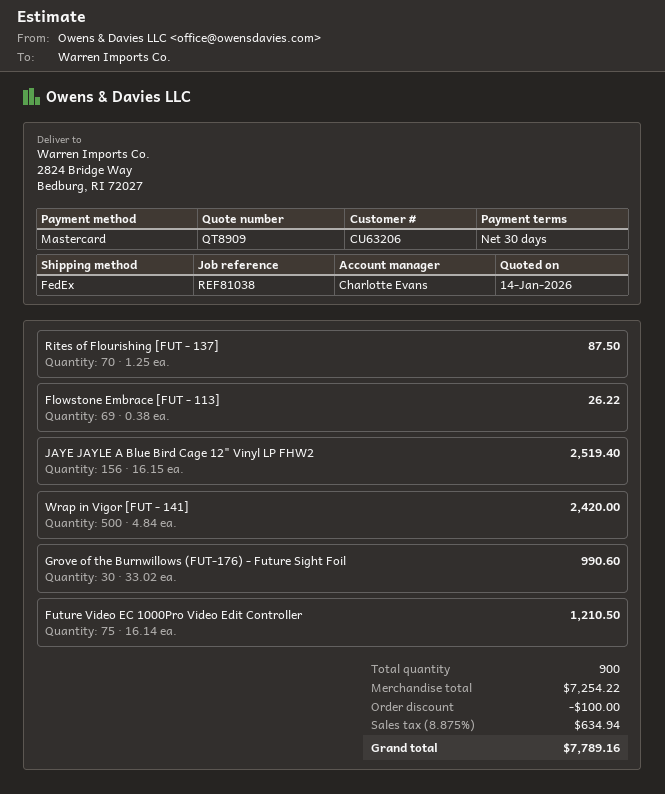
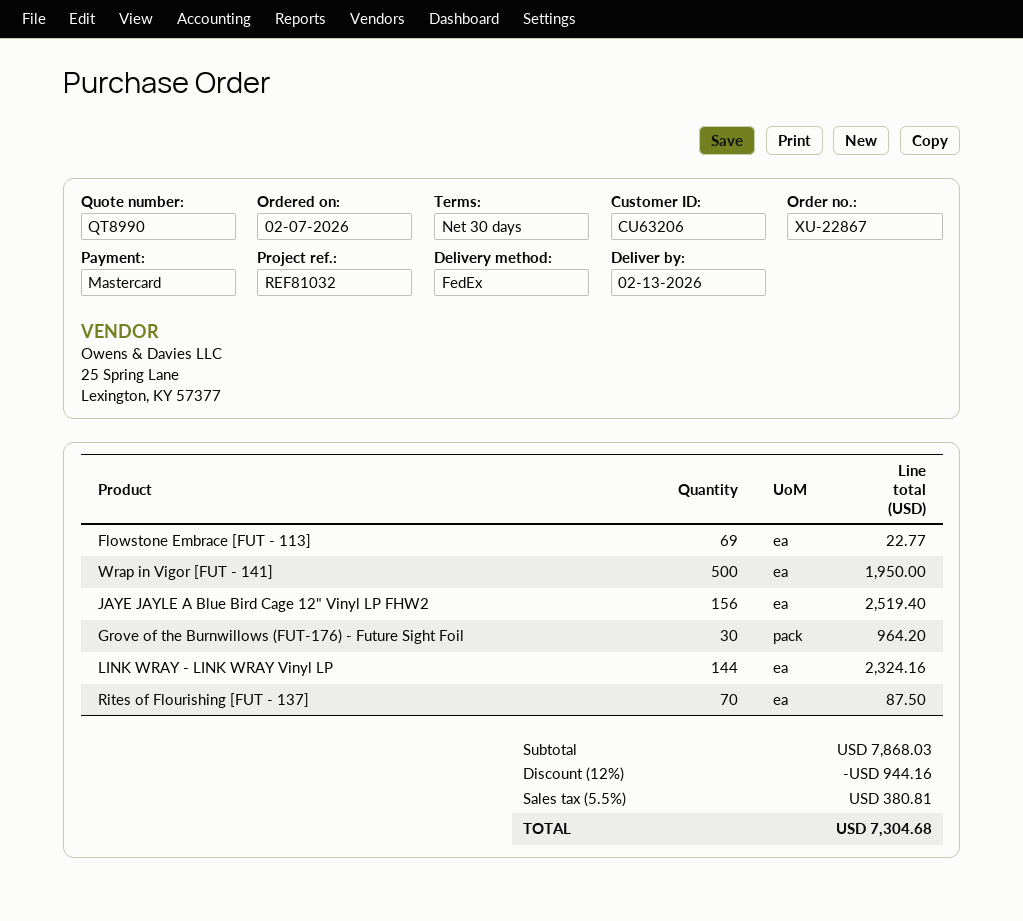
quote number: QT8909 -> QT8990
reference: REF81038 -> REF81032
Flowstone Embrace [FUT - 113]: 69 for 26.22 -> 69 for 22.77
Wrap in Vigor [FUT - 141]: 500 for 2420.00 -> 500 for 1950.00
Grove of the Burnwillows (FUT-176) - Future Sight Foil: 30 for 990.60 -> 30 for 964.20
Future Video EC 1000Pro Video Edit Controller: 75 for 1210.50 -> none
LINK WRAY - LINK WRAY Vinyl LP: none -> 144 for 2324.16
subtotal: 7254.22 -> 7868.03
discount: 100.00 -> 944.16
tax: 8.875% = 634.94 -> 5.5% = 380.81
total: 7789.16 -> 7304.68

